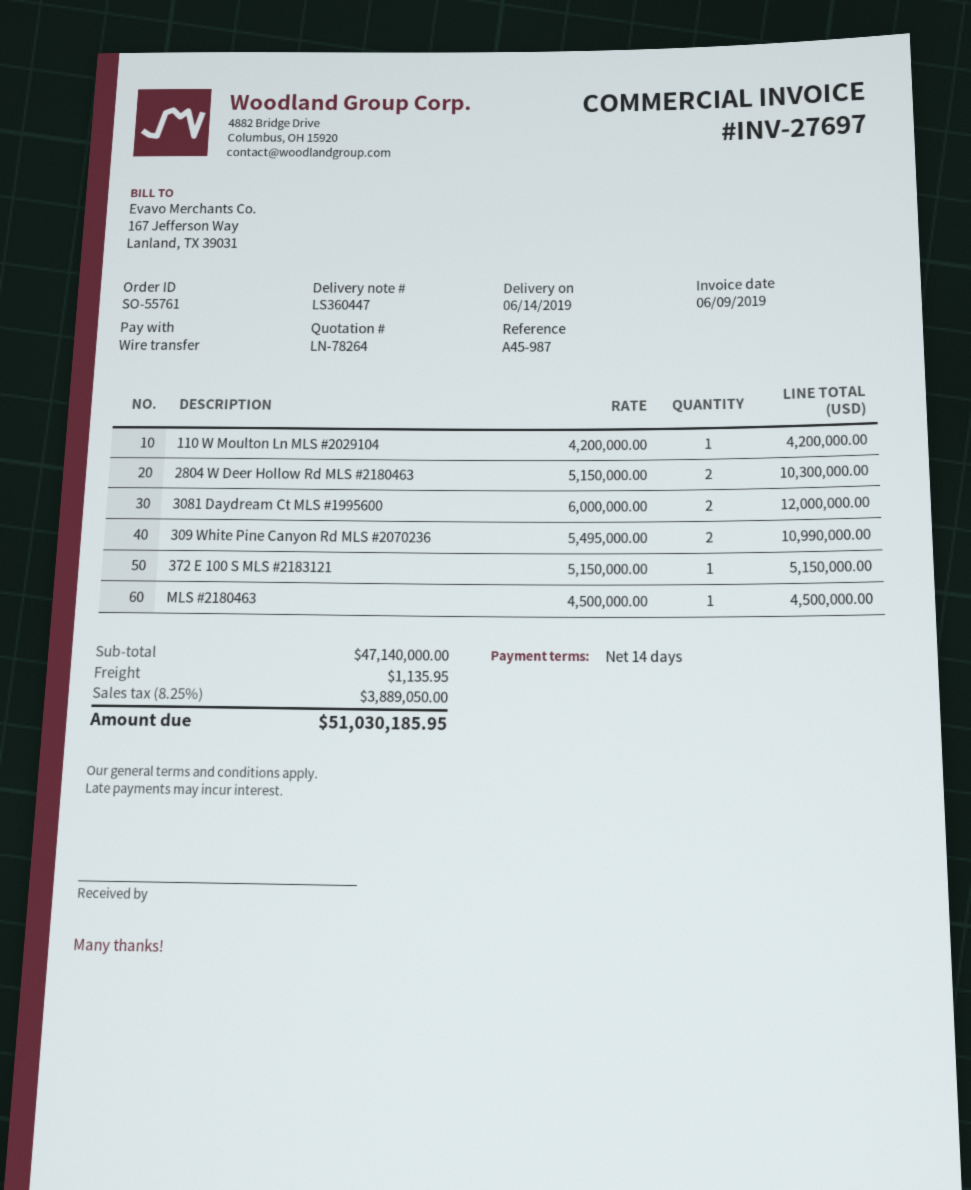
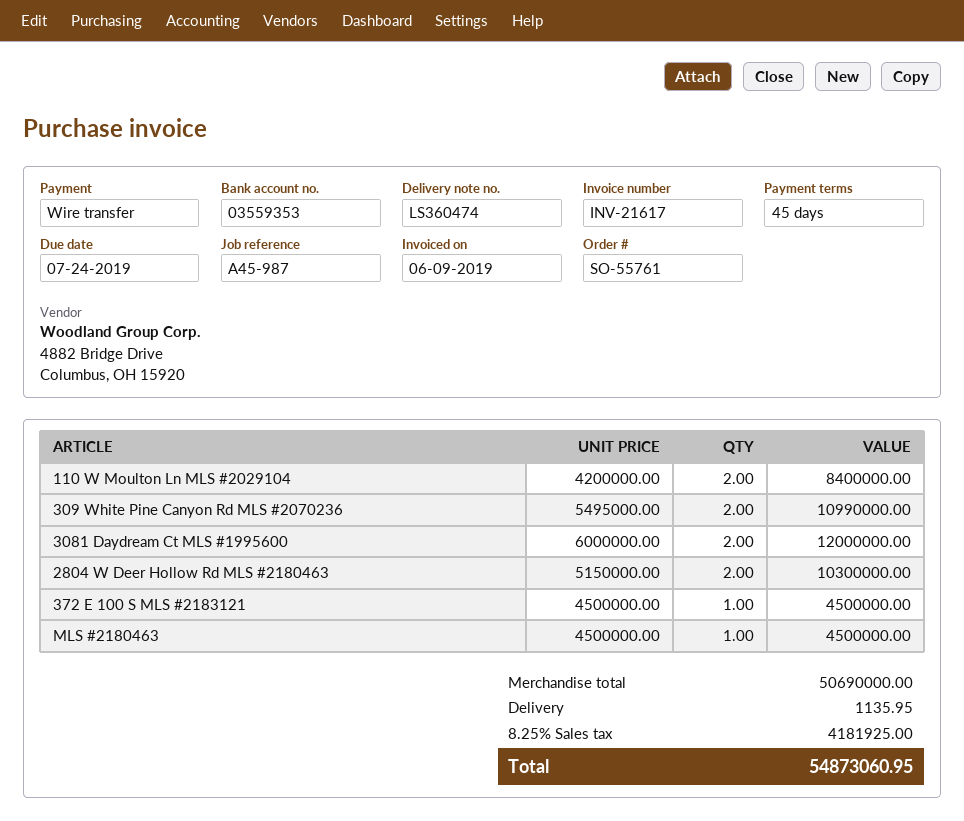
delivery note number: LS360447 -> LS360474
invoice number: INV-27697 -> INV-21617
payment terms: 14 days -> 45 days
110 W Moulton Ln MLS #2029104: 1 x 4200000.00 = 4200000.00 -> 2 x 4200000.00 = 8400000.00
372 E 100 S MLS #2183121: 1 x 5150000.00 = 5150000.00 -> 1 x 4500000.00 = 4500000.00
subtotal: 47140000.00 -> 50690000.00
tax: 8.25% = 3889050.00 -> 8.25% = 4181925.00
total: 51030185.95 -> 54873060.95

